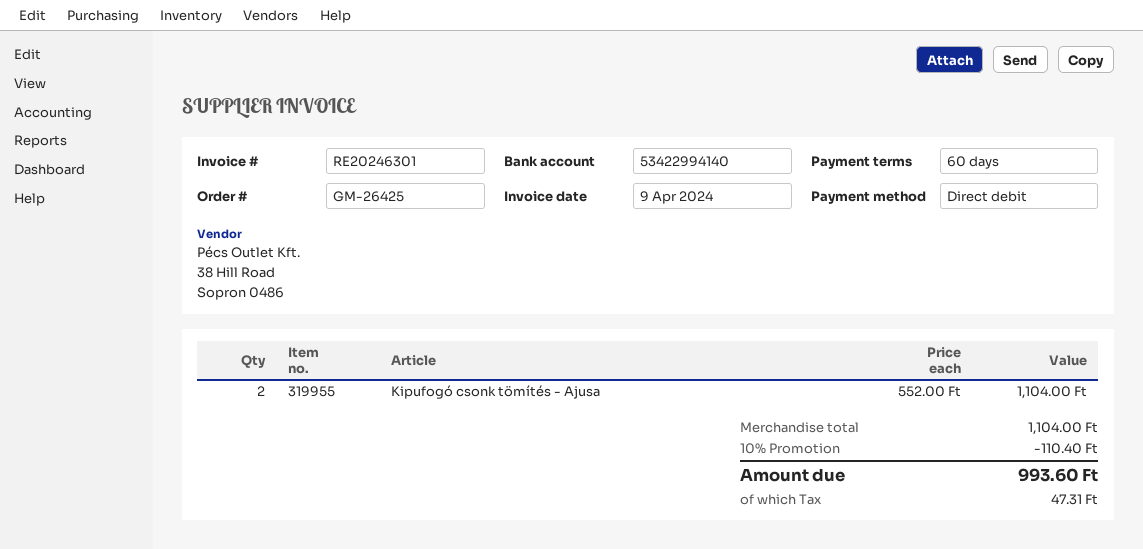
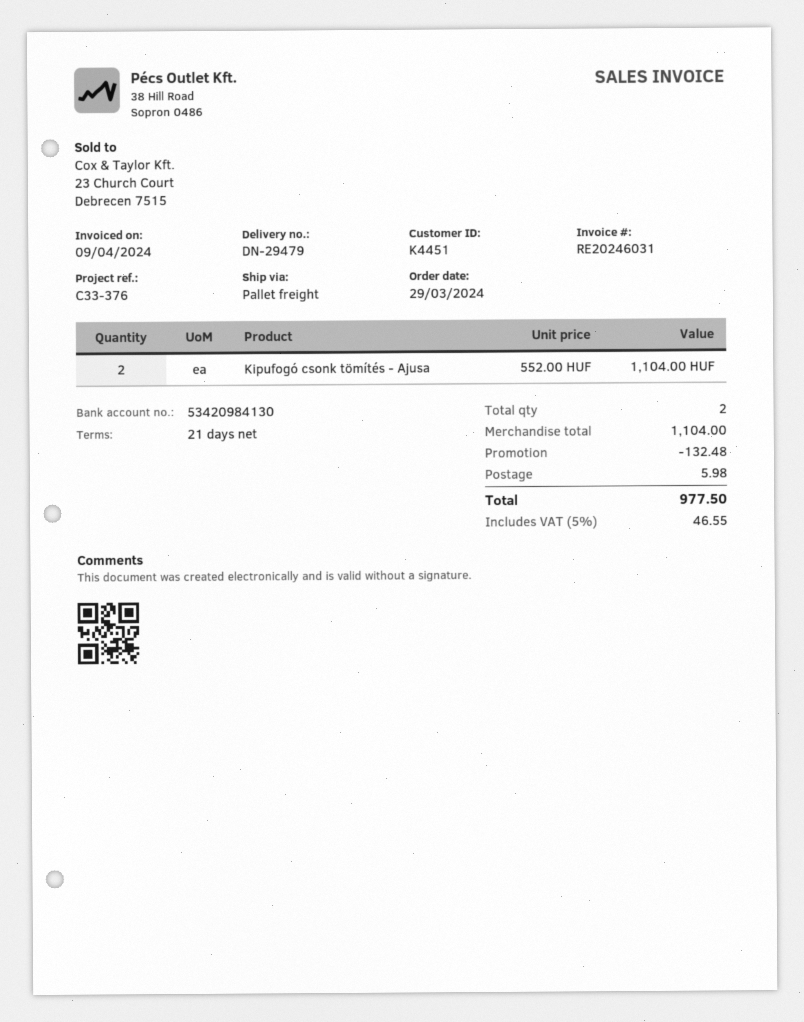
invoice number: RE20246301 -> RE20246031
payment terms: 60 days -> 21 days
bank account: 53422994140 -> 53420984130
discount: 110.40 -> 132.48
shipping: none -> 5.98
tax: 47.31 -> 46.55
total: 993.60 -> 977.50

